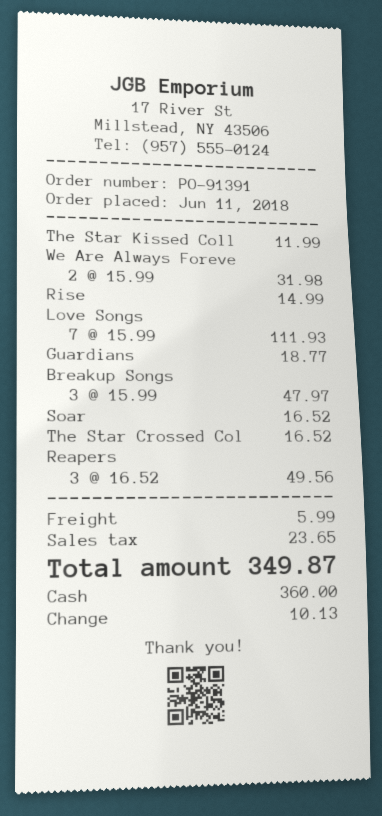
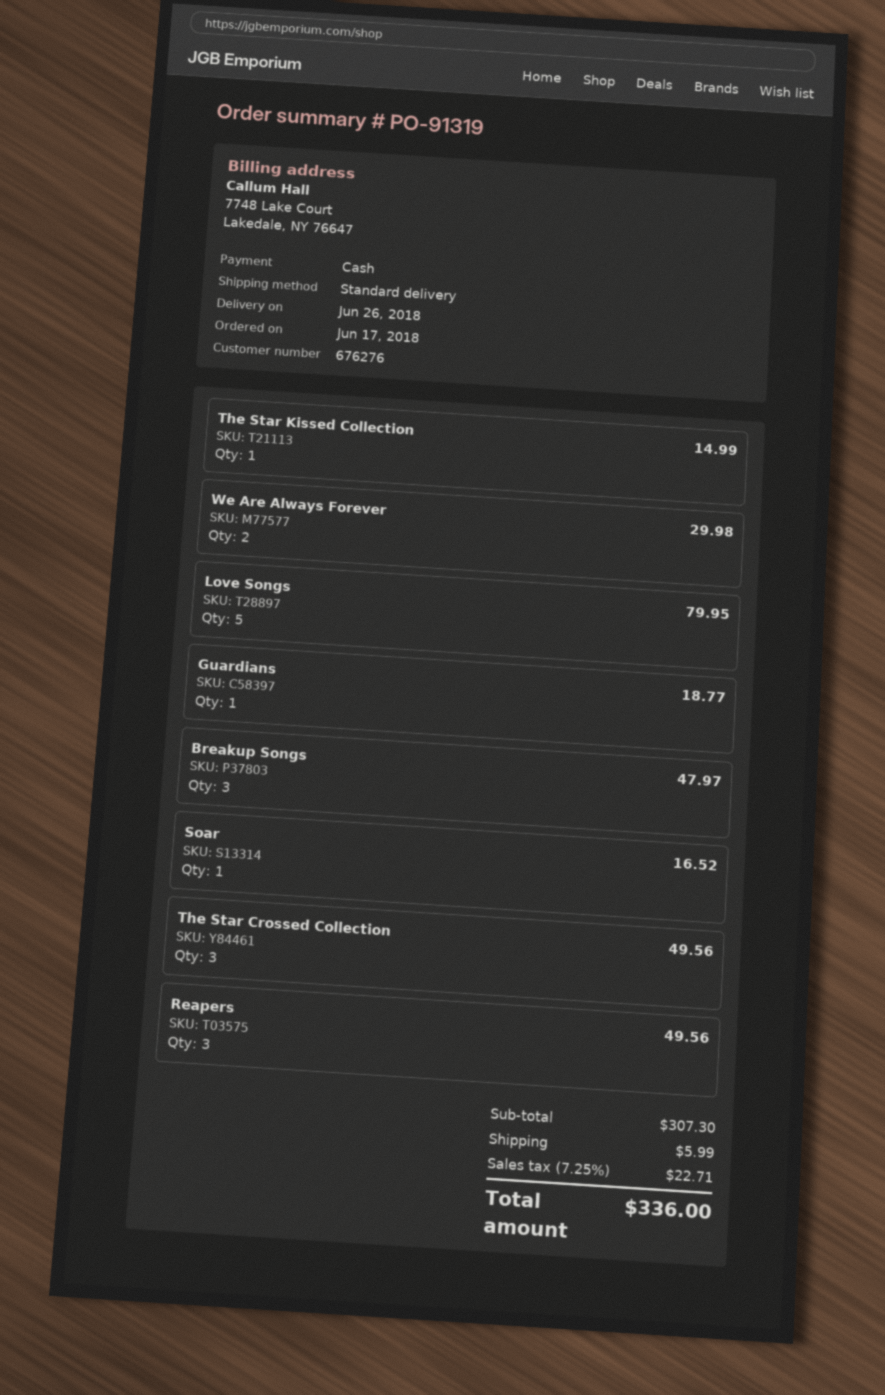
order number: PO-91391 -> PO-91319
order date: 2018-06-11 -> 2018-06-17
The Star Kissed Coll: 1 for 11.99 -> 1 for 14.99
We Are Always Foreve: 2 for 31.98 -> 2 for 29.98
Rise: 1 for 14.99 -> none
Love Songs: 7 for 111.93 -> 5 for 79.95
The Star Crossed Col: 1 for 16.52 -> 3 for 49.56
tax: 23.65 -> 22.71
total: 349.87 -> 336.00

